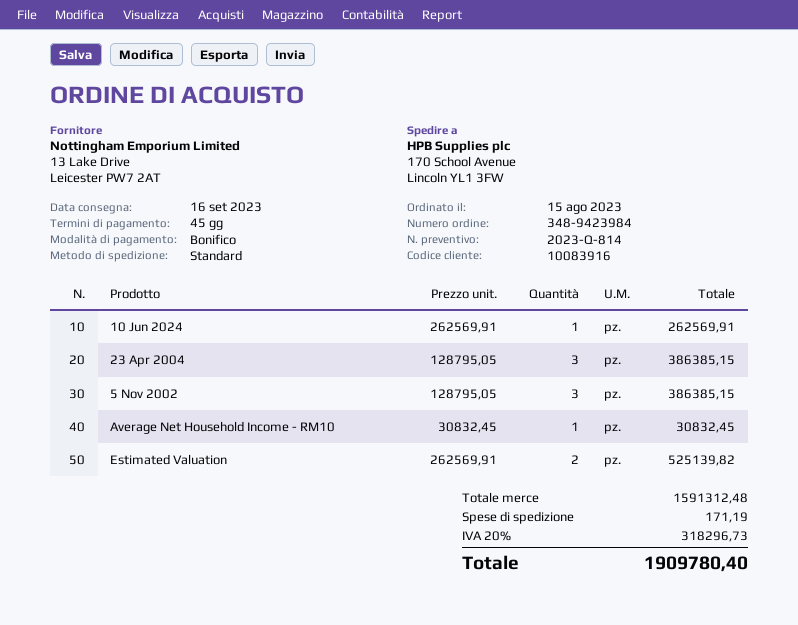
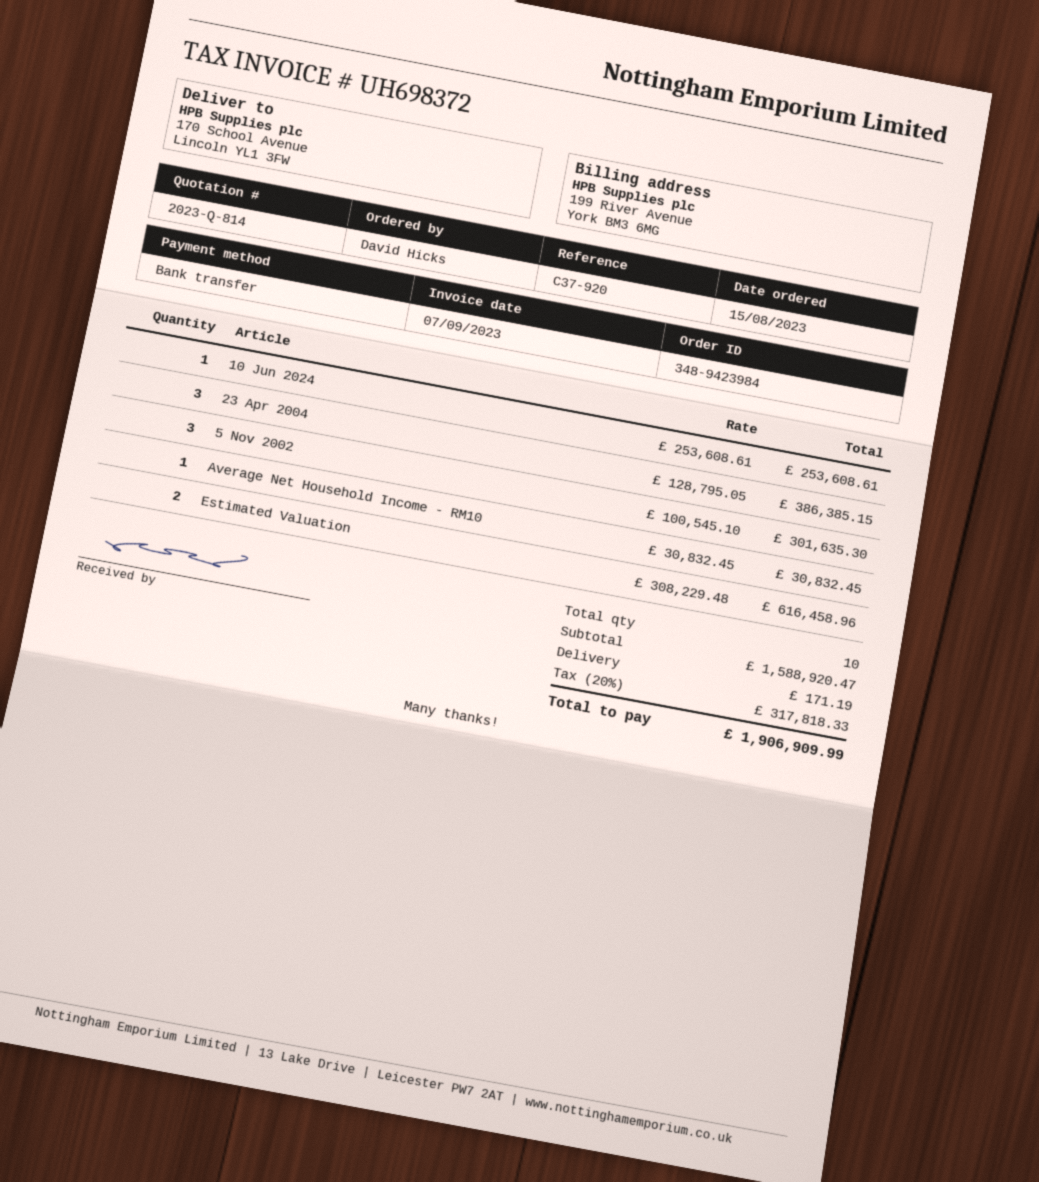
10 Jun 2024: 1 x 262569.91 = 262569.91 -> 1 x 253608.61 = 253608.61
5 Nov 2002: 3 x 128795.05 = 386385.15 -> 3 x 100545.10 = 301635.30
Estimated Valuation: 2 x 262569.91 = 525139.82 -> 2 x 308229.48 = 616458.96
subtotal: 1591312.48 -> 1588920.47
tax: 20% = 318296.73 -> 20% = 317818.33
total: 1909780.40 -> 1906909.99

